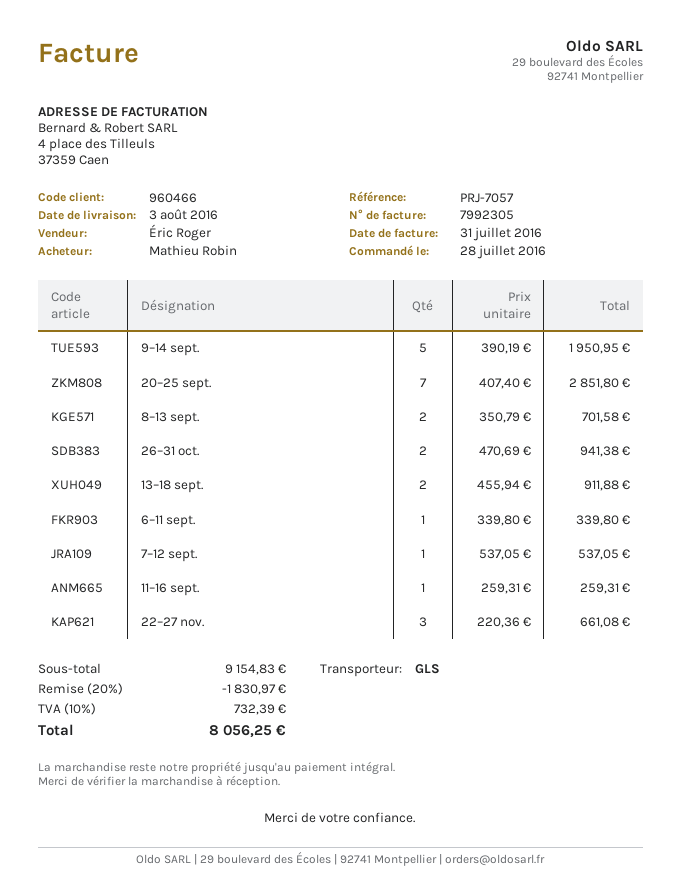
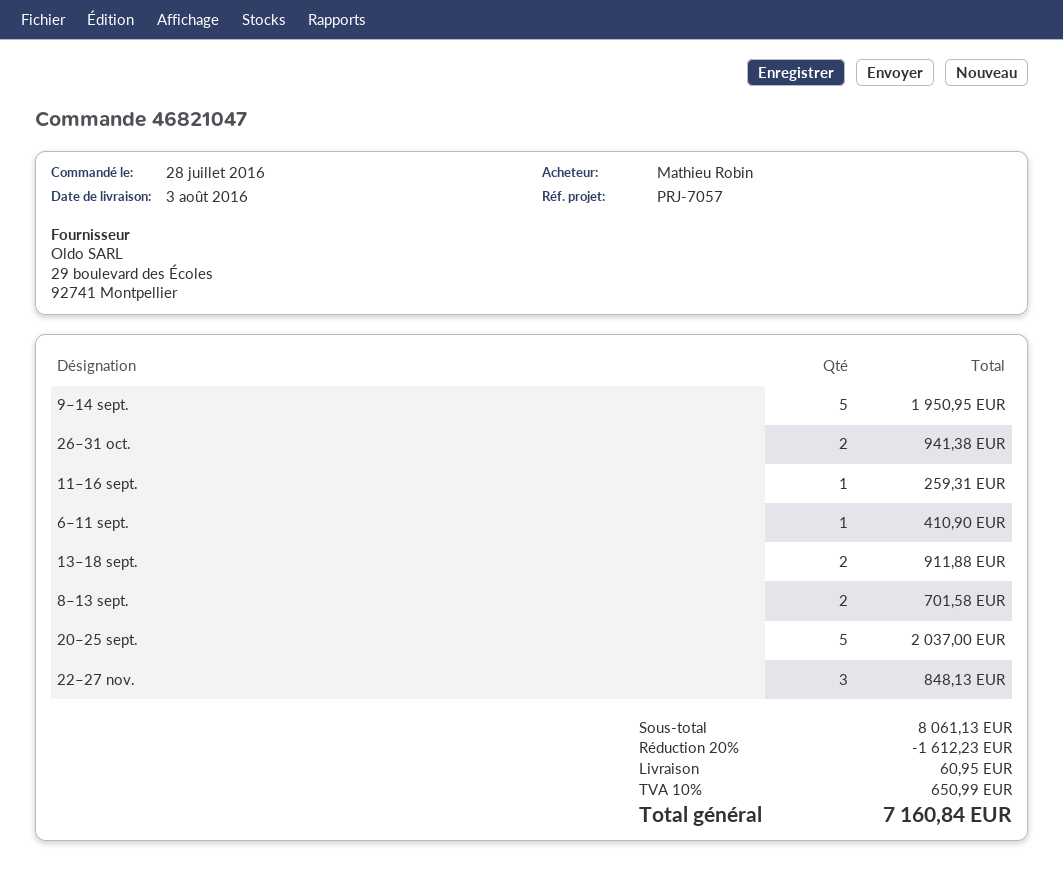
20–25 sept.: 7 for 2851.80 -> 5 for 2037.00
6–11 sept.: 1 for 339.80 -> 1 for 410.90
7–12 sept.: 1 for 537.05 -> none
22–27 nov.: 3 for 661.08 -> 3 for 848.13
subtotal: 9154.83 -> 8061.13
discount: 20% = 1830.97 -> 20% = 1612.23
shipping: none -> 60.95
tax: 10% = 732.39 -> 10% = 650.99
total: 8056.25 -> 7160.84

